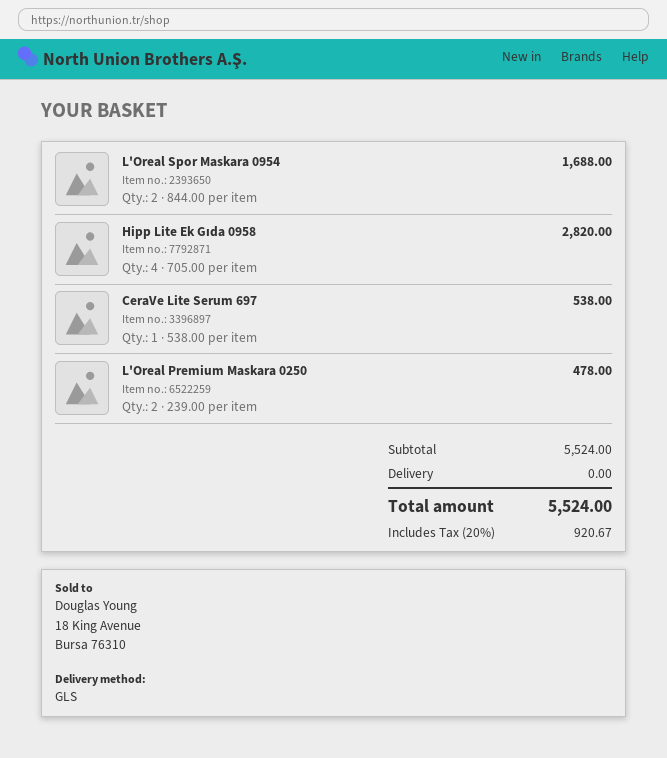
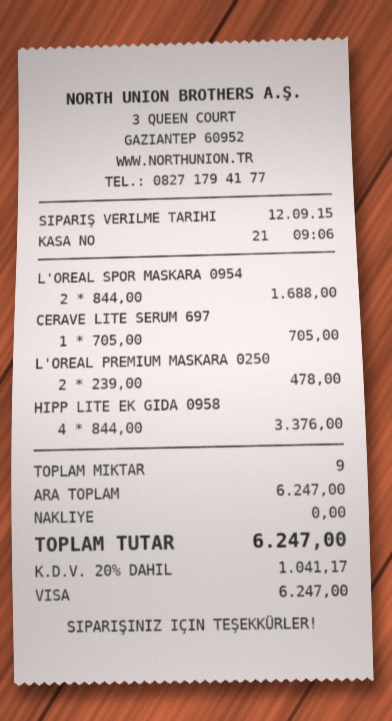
Hipp Lite Ek Gıda 0958: 4 x 705.00 = 2820.00 -> 4 x 844.00 = 3376.00
CeraVe Lite Serum 697: 1 x 538.00 = 538.00 -> 1 x 705.00 = 705.00
subtotal: 5524.00 -> 6247.00
tax: 20% = 920.67 -> 20% = 1041.17
total: 5524.00 -> 6247.00

